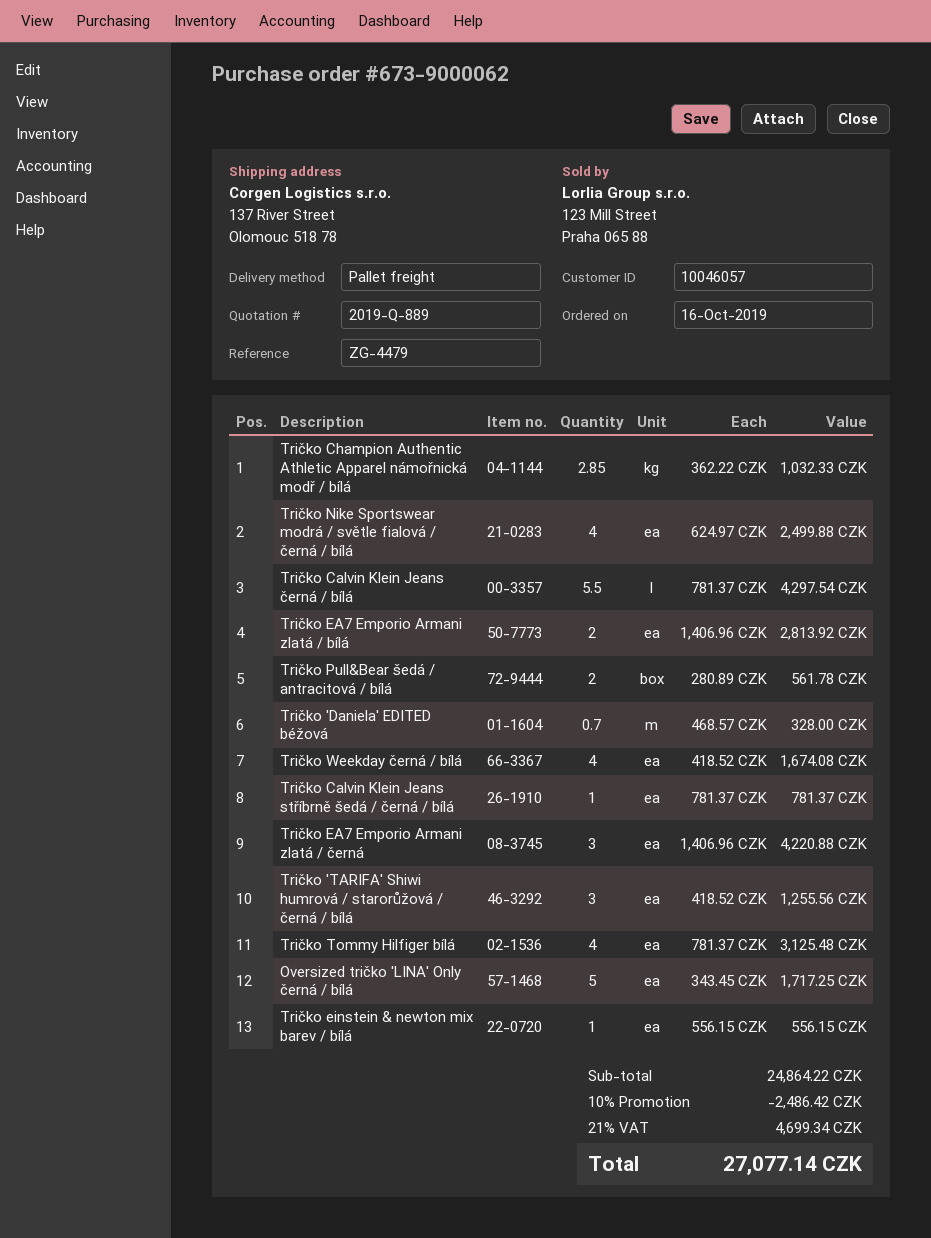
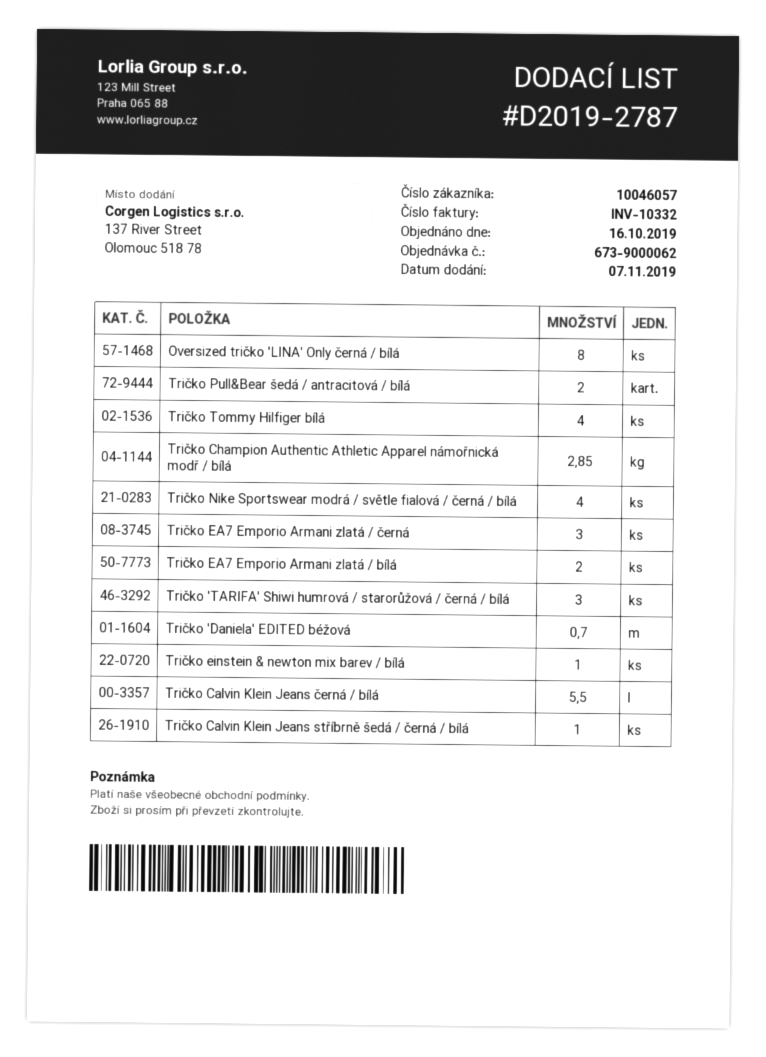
Tričko Weekday černá / bílá: 4 -> none
Oversized tričko 'LINA' Only černá / bílá: 5 -> 8

